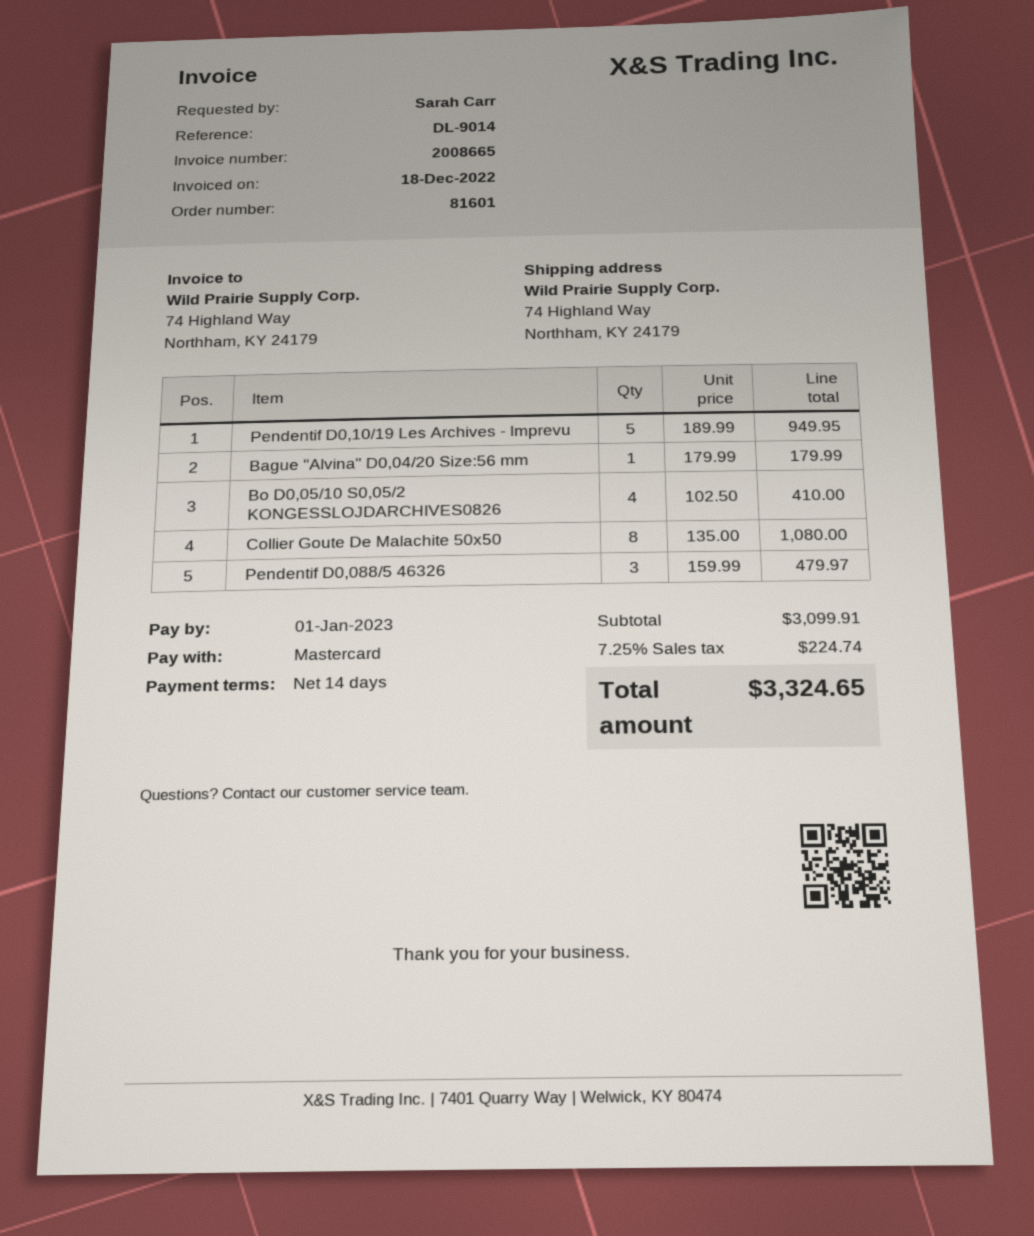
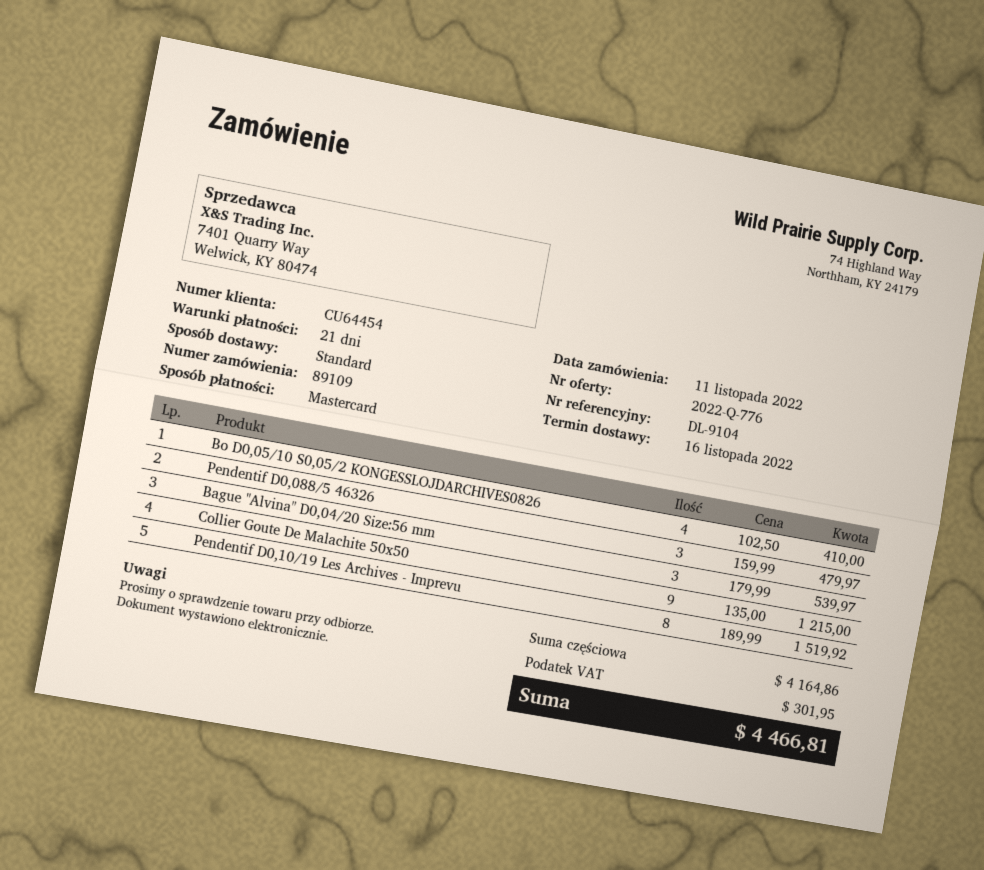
order number: 81601 -> 89109
payment terms: 14 days -> 21 days
reference: DL-9014 -> DL-9104
Pendentif D0,10/19 Les Archives - Imprevu: 5 x 189.99 = 949.95 -> 8 x 189.99 = 1519.92
Bague "Alvina" D0,04/20 Size:56 mm: 1 x 179.99 = 179.99 -> 3 x 179.99 = 539.97
Collier Goute De Malachite 50x50: 8 x 135.00 = 1080.00 -> 9 x 135.00 = 1215.00
subtotal: 3099.91 -> 4164.86
tax: 224.74 -> 301.95
total: 3324.65 -> 4466.81

